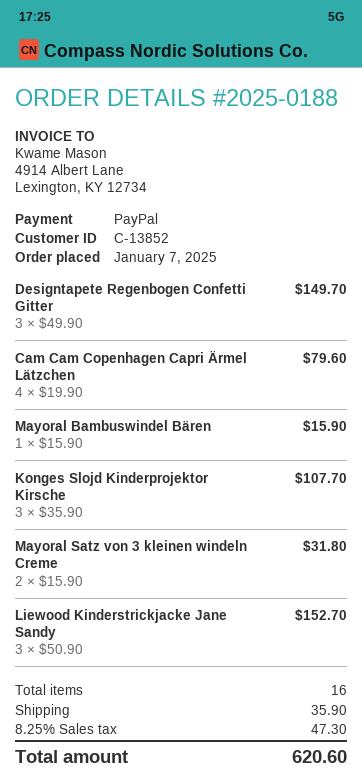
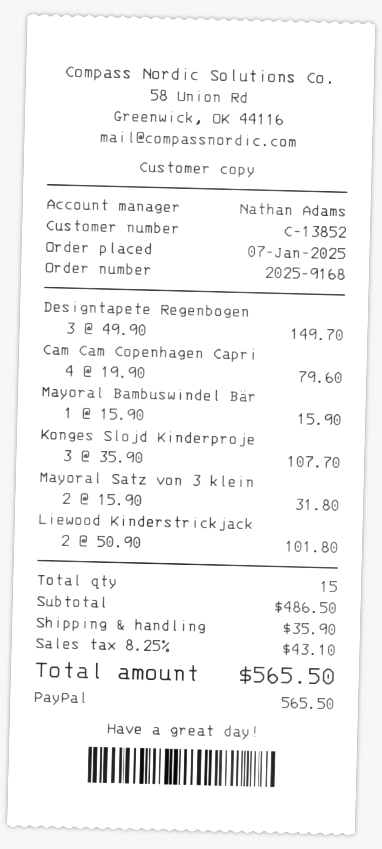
order number: 2025-0188 -> 2025-9168
Liewood Kinderstrickjacke Jane Sandy: 3 x 50.90 = 152.70 -> 2 x 50.90 = 101.80
total quantity: 16 -> 15
tax: 8.25% = 47.30 -> 8.25% = 43.10
total: 620.60 -> 565.50

